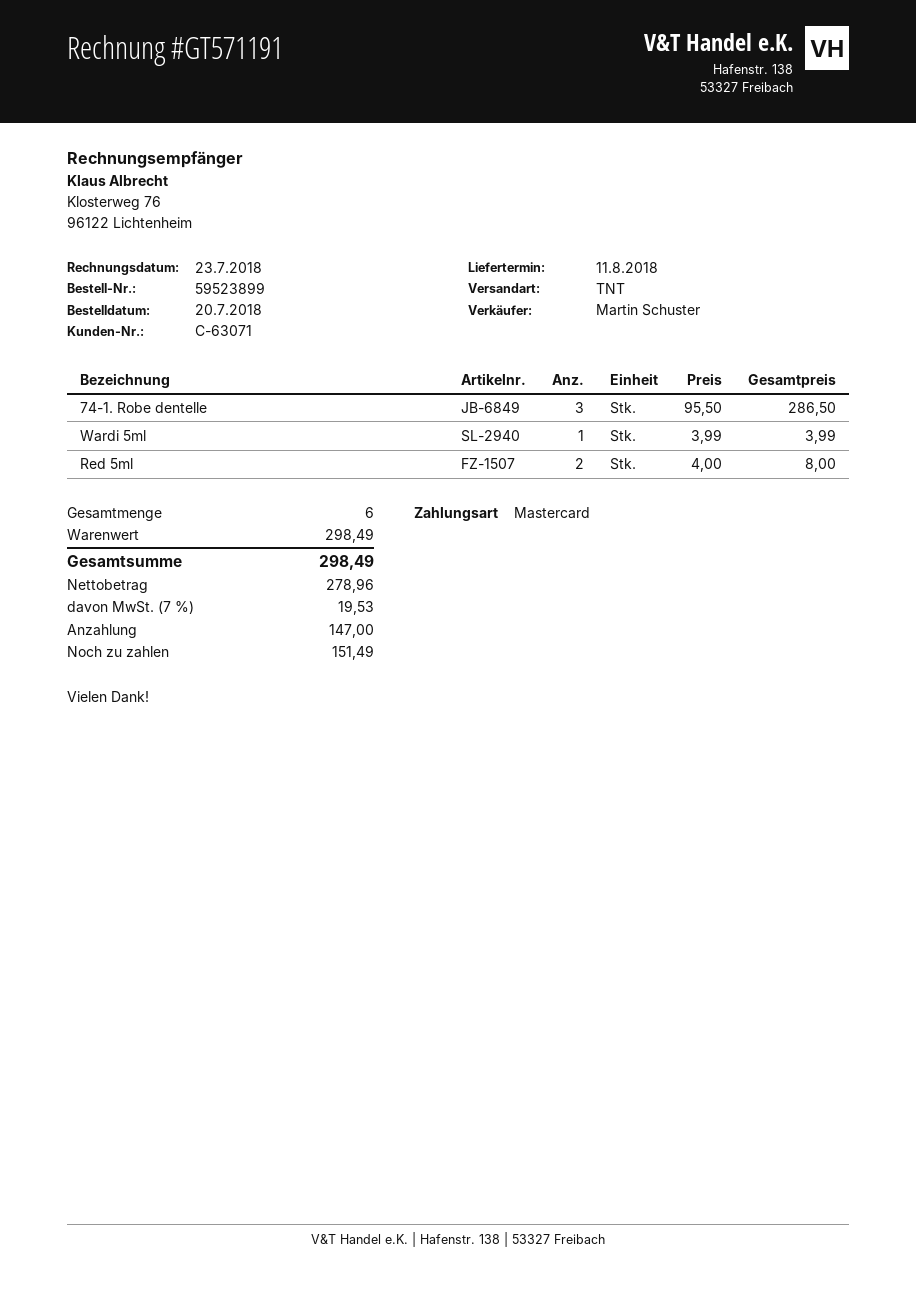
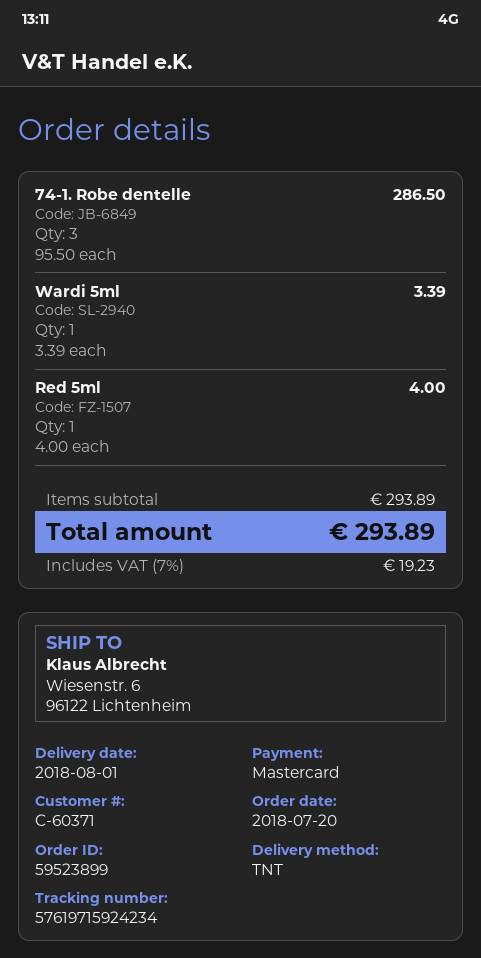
delivery date: 2018-08-11 -> 2018-08-01
customer number: C-63071 -> C-60371
Wardi 5ml: 1 x 3.99 = 3.99 -> 1 x 3.39 = 3.39
Red 5ml: 2 x 4.00 = 8.00 -> 1 x 4.00 = 4.00
subtotal: 298.49 -> 293.89
tax: 7% = 19.53 -> 7% = 19.23
total: 298.49 -> 293.89

